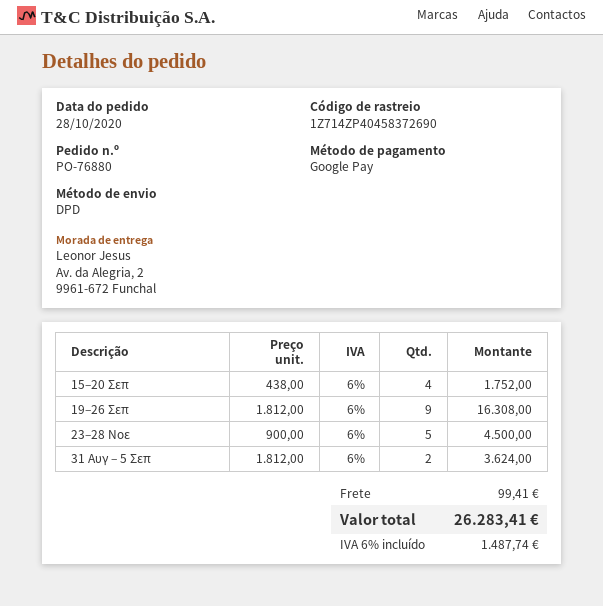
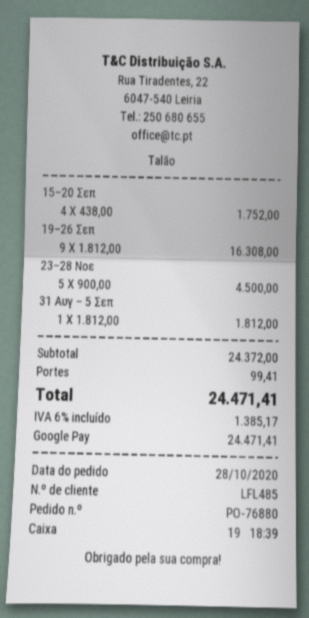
31 Αυγ – 5 Σεπ: 2 x 1812.00 = 3624.00 -> 1 x 1812.00 = 1812.00
tax: 6% = 1487.74 -> 6% = 1385.17
total: 26283.41 -> 24471.41

